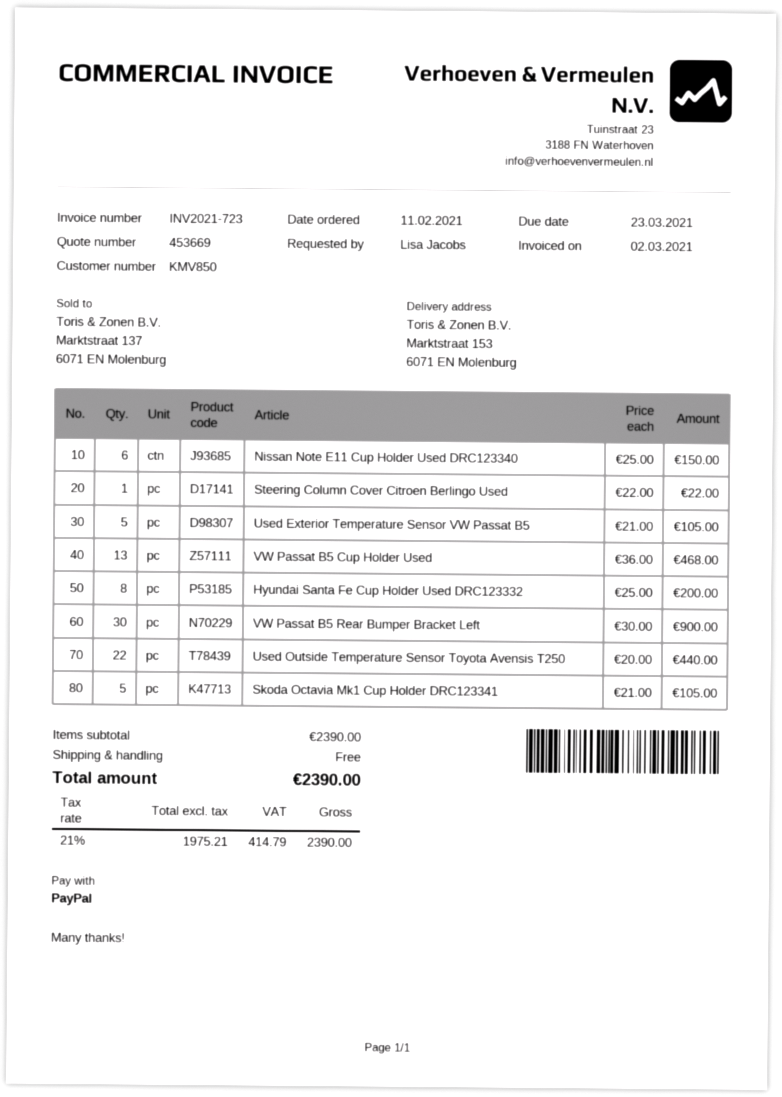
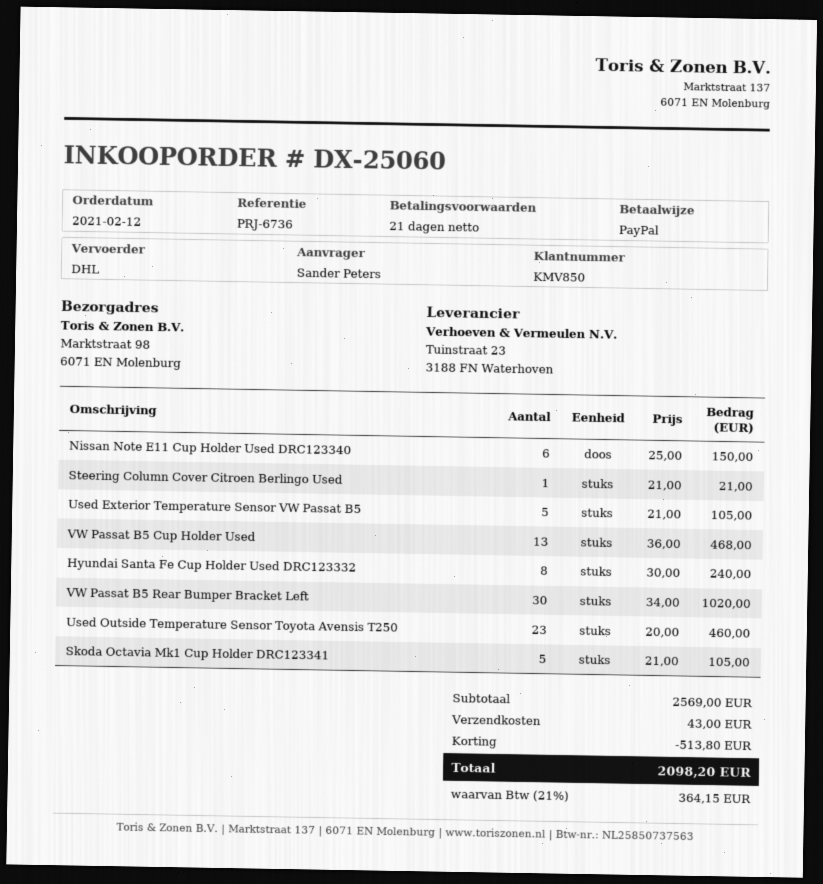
order date: 2021-02-11 -> 2021-02-12
ordered by: Lisa Jacobs -> Sander Peters
ship to: Marktstraat 153, 6071 EN Molenburg -> Marktstraat 98, 6071 EN Molenburg
Steering Column Cover Citroen Berlingo Used: 1 x 22.00 = 22.00 -> 1 x 21.00 = 21.00
Hyundai Santa Fe Cup Holder Used DRC123332: 8 x 25.00 = 200.00 -> 8 x 30.00 = 240.00
VW Passat B5 Rear Bumper Bracket Left: 30 x 30.00 = 900.00 -> 30 x 34.00 = 1020.00
Used Outside Temperature Sensor Toyota Avensis T250: 22 x 20.00 = 440.00 -> 23 x 20.00 = 460.00
subtotal: 2390.00 -> 2569.00
discount: none -> 513.80
shipping: 0.00 -> 43.00
tax: 21% = 414.79 -> 21% = 364.15
total: 2390.00 -> 2098.20

